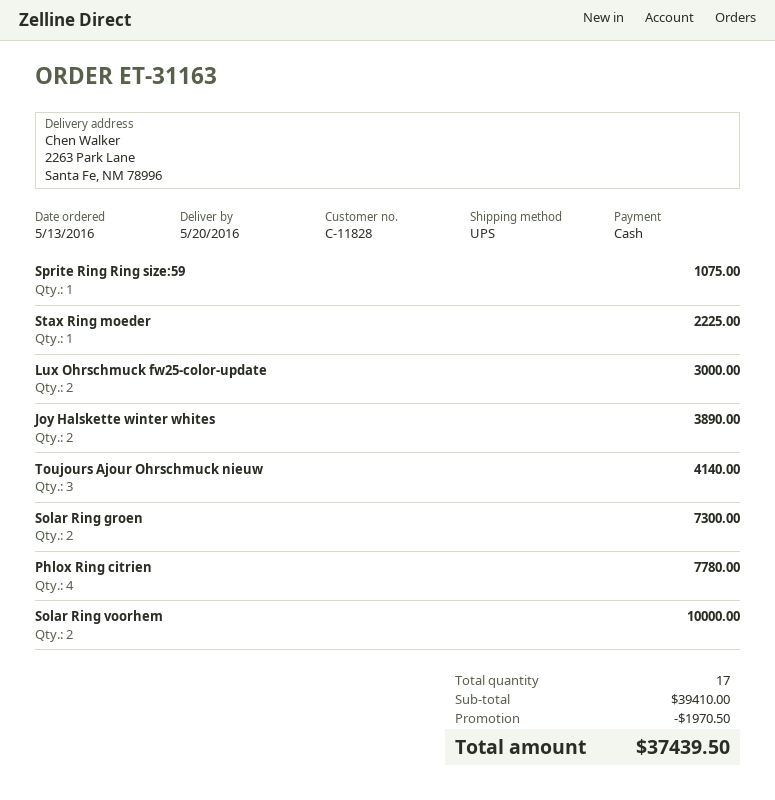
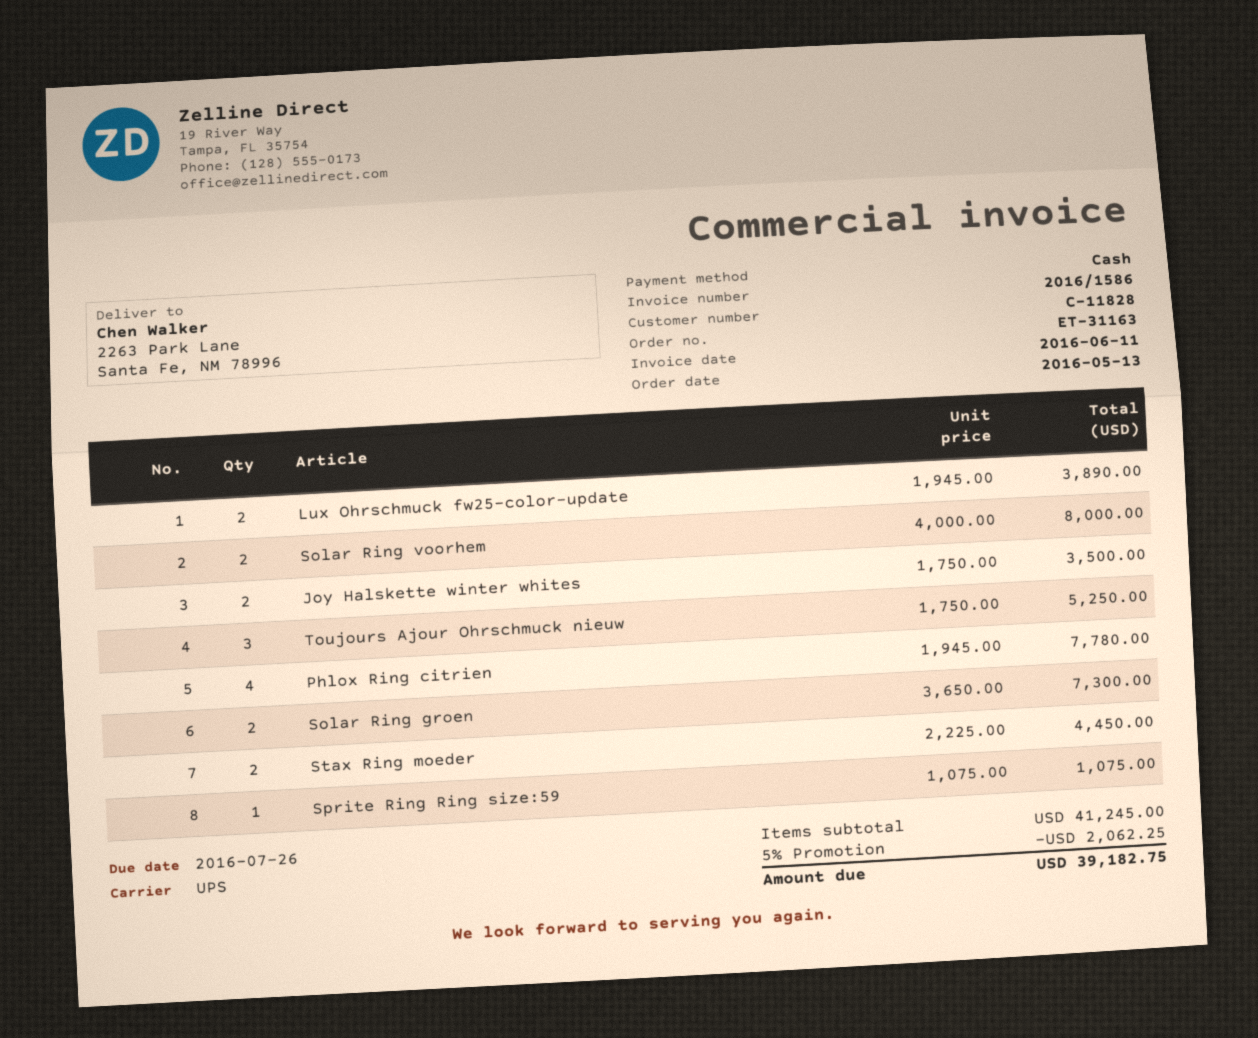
Stax Ring moeder: 1 for 2225.00 -> 2 for 4450.00
Lux Ohrschmuck fw25-color-update: 2 for 3000.00 -> 2 for 3890.00
Joy Halskette winter whites: 2 for 3890.00 -> 2 for 3500.00
Toujours Ajour Ohrschmuck nieuw: 3 for 4140.00 -> 3 for 5250.00
Solar Ring voorhem: 2 for 10000.00 -> 2 for 8000.00
subtotal: 39410.00 -> 41245.00
discount: 1970.50 -> 2062.25
total: 37439.50 -> 39182.75

